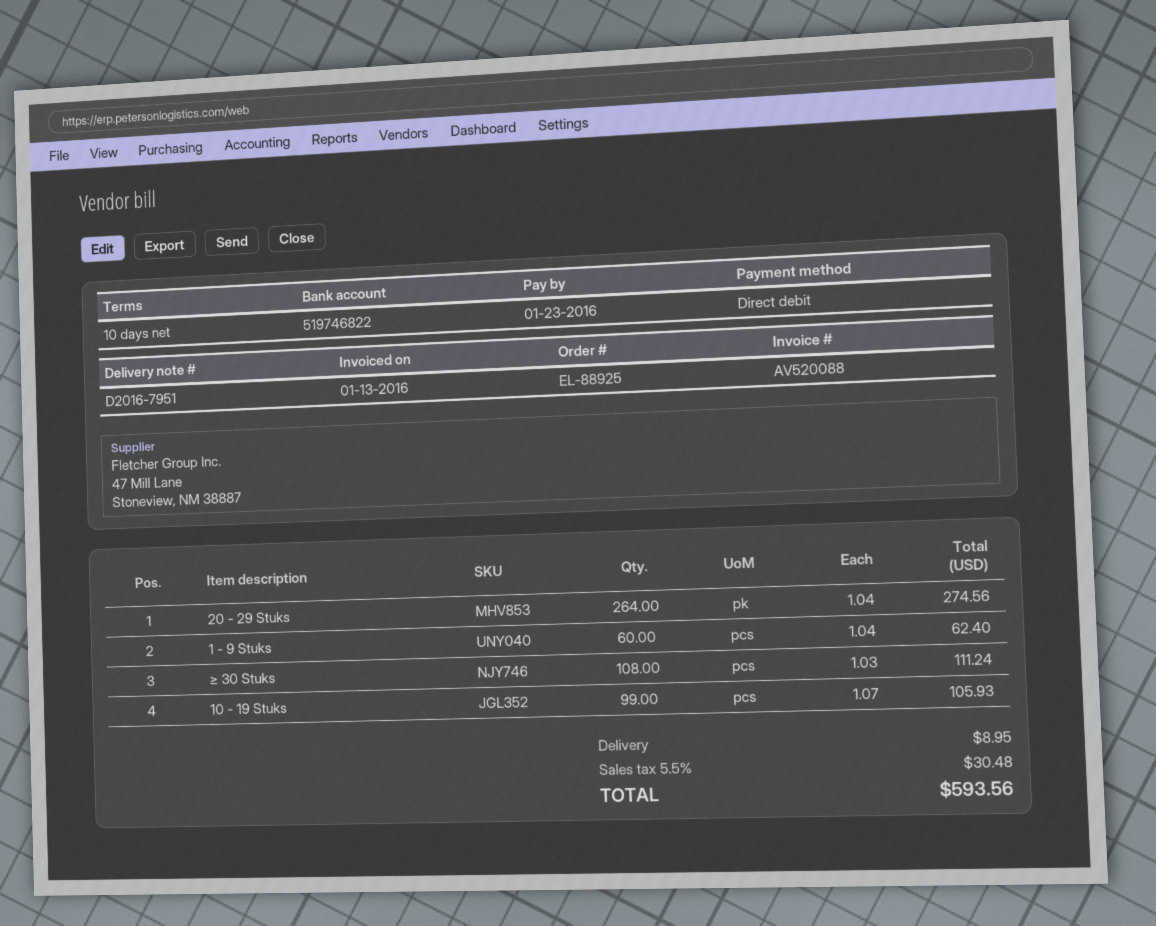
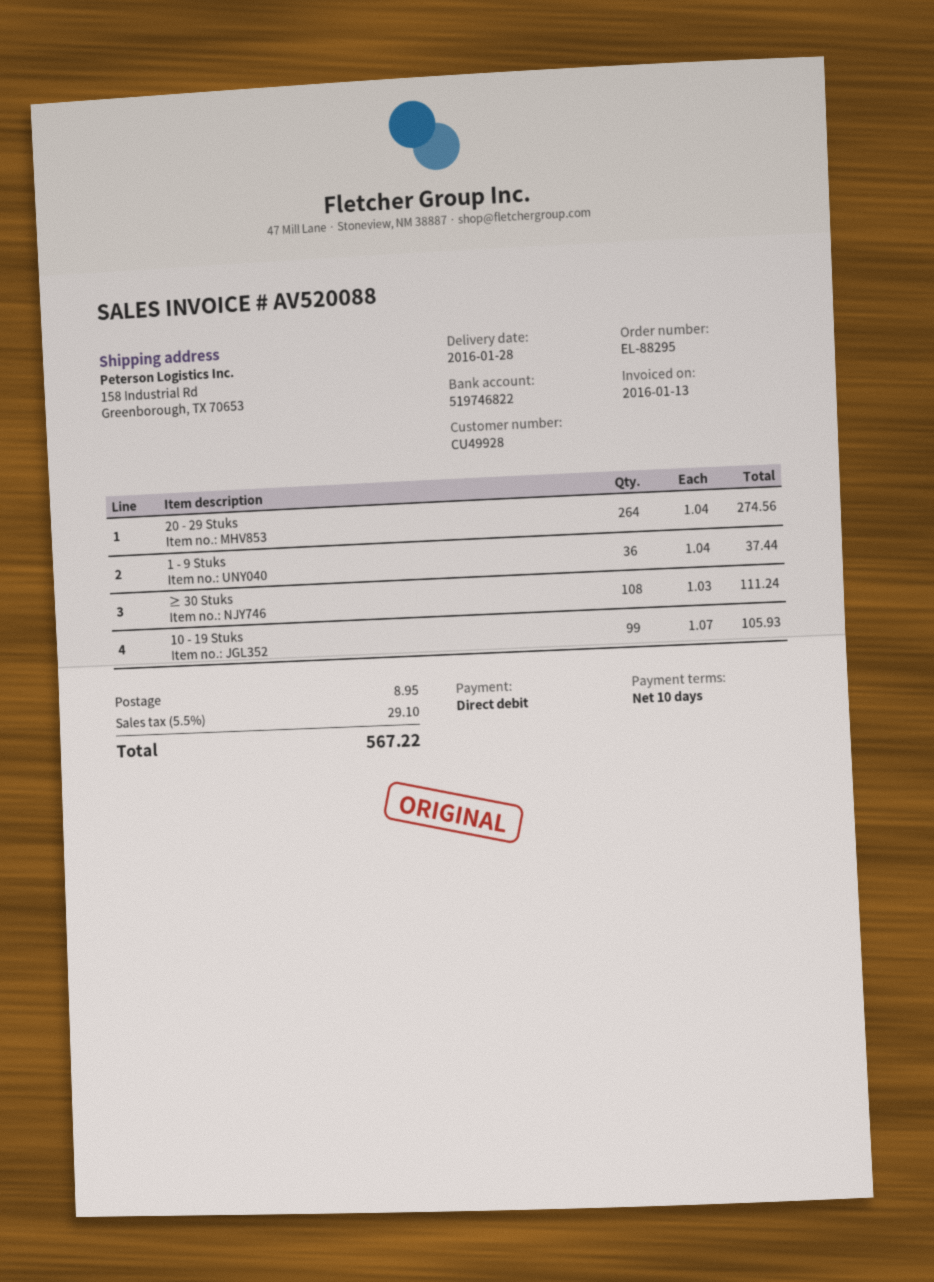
order number: EL-88925 -> EL-88295
1 - 9 Stuks: 60 x 1.04 = 62.40 -> 36 x 1.04 = 37.44
tax: 5.5% = 30.48 -> 5.5% = 29.10
total: 593.56 -> 567.22

